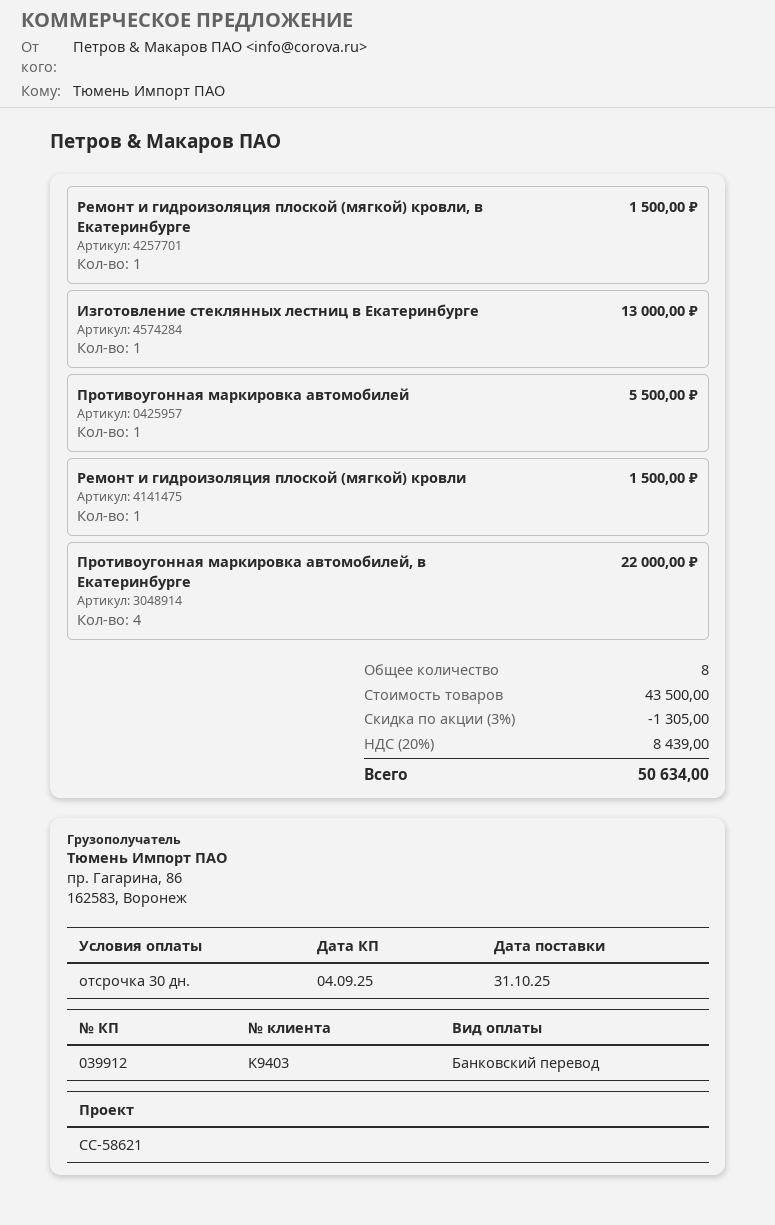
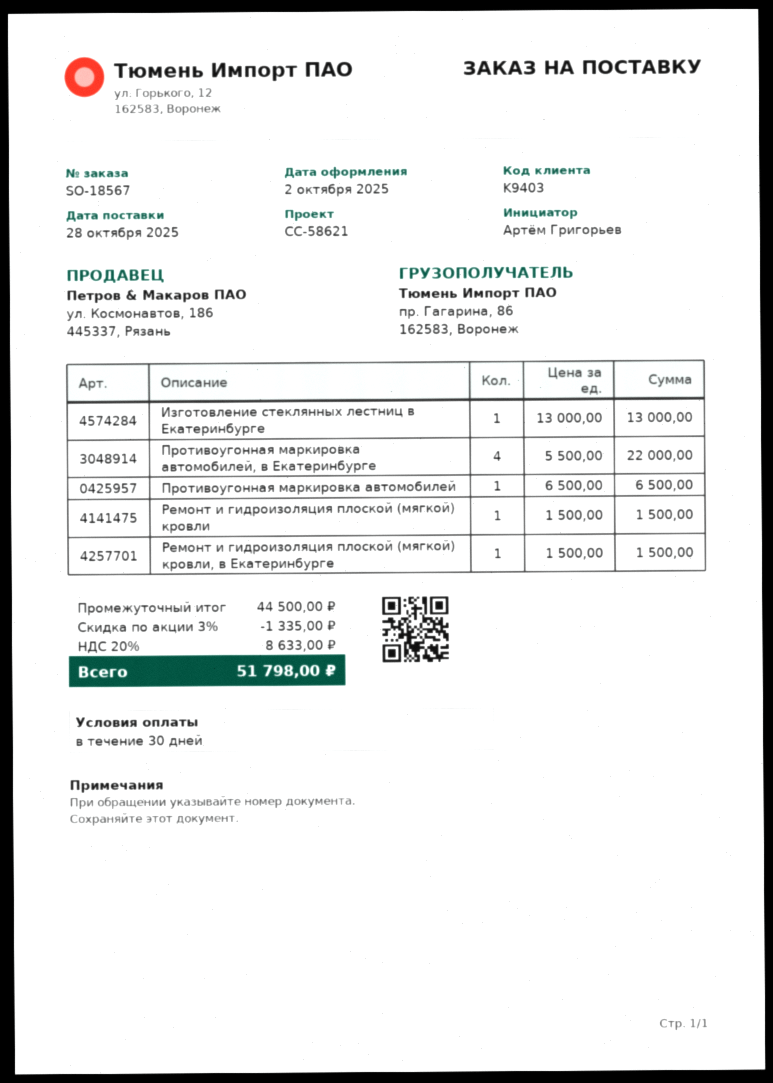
delivery date: 2025-10-31 -> 2025-10-28
Противоугонная маркировка автомобилей: 1 for 5500.00 -> 1 for 6500.00
subtotal: 43500.00 -> 44500.00
discount: 3% = 1305.00 -> 3% = 1335.00
tax: 20% = 8439.00 -> 20% = 8633.00
total: 50634.00 -> 51798.00

